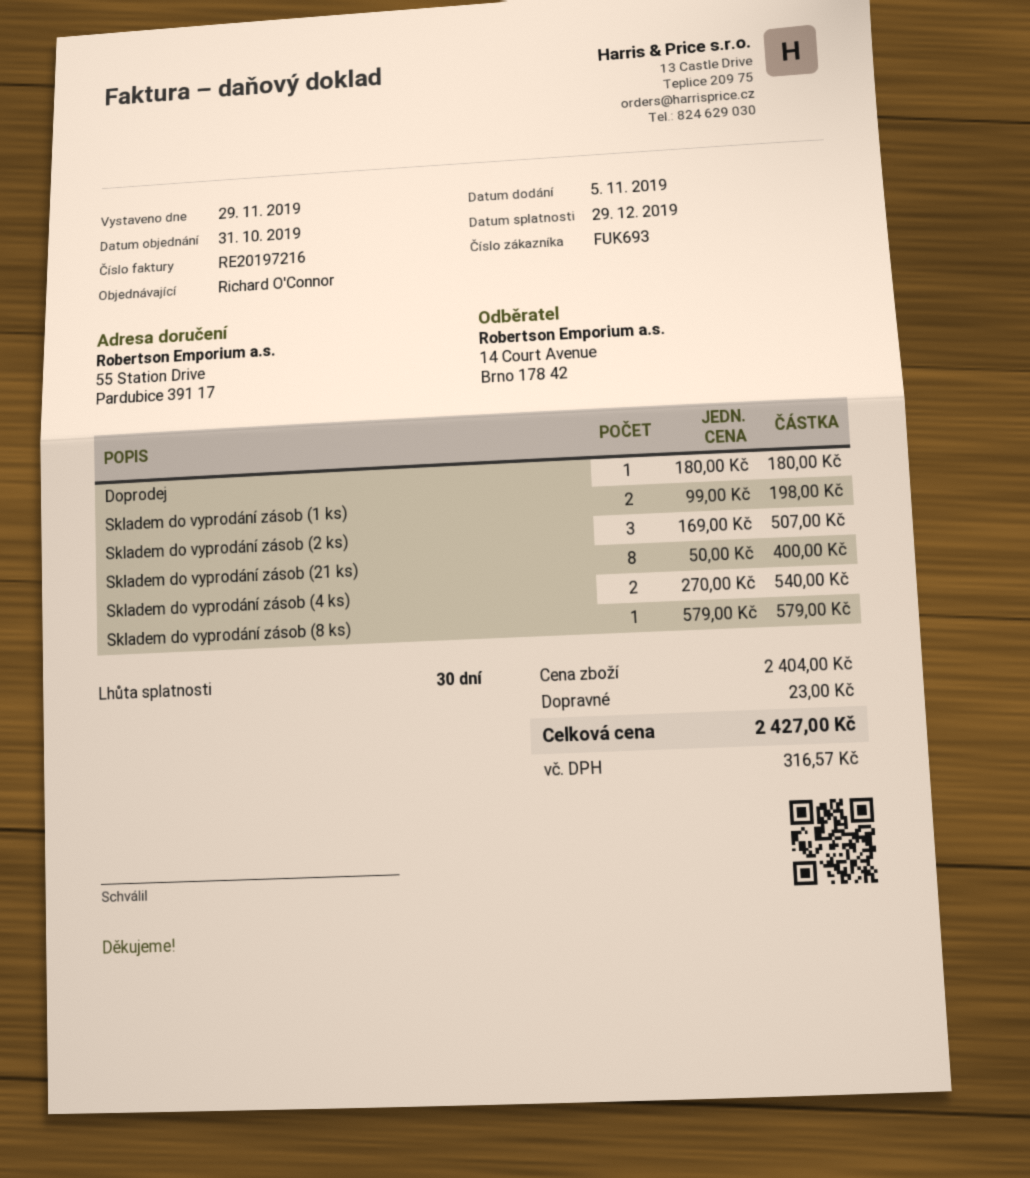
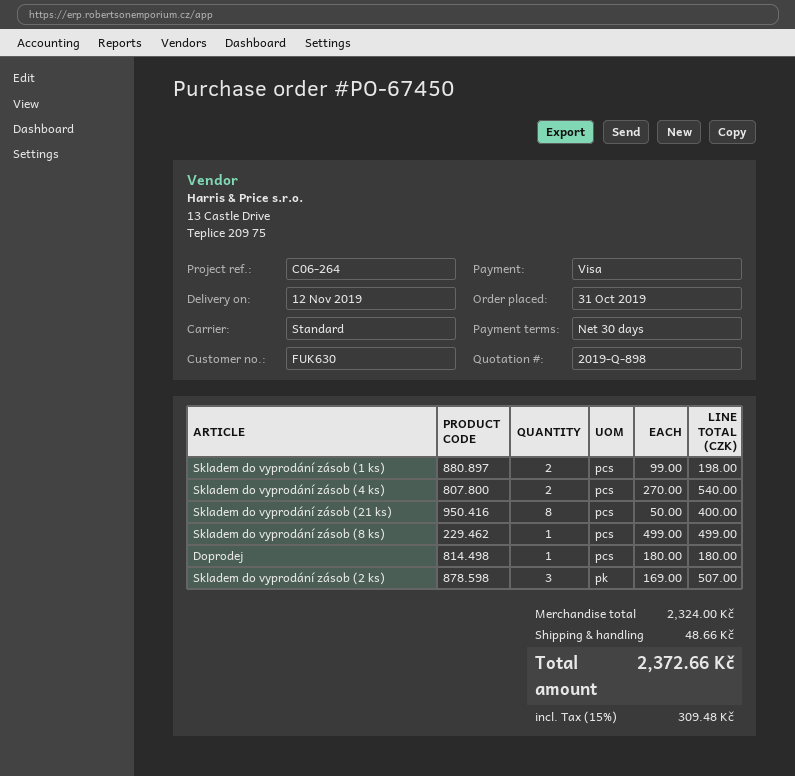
delivery date: 2019-11-05 -> 2019-11-12
customer number: FUK693 -> FUK630
Skladem do vyprodání zásob (8 ks): 1 x 579.00 = 579.00 -> 1 x 499.00 = 499.00
subtotal: 2404.00 -> 2324.00
shipping: 23.00 -> 48.66
tax: 316.57 -> 309.48
total: 2427.00 -> 2372.66

